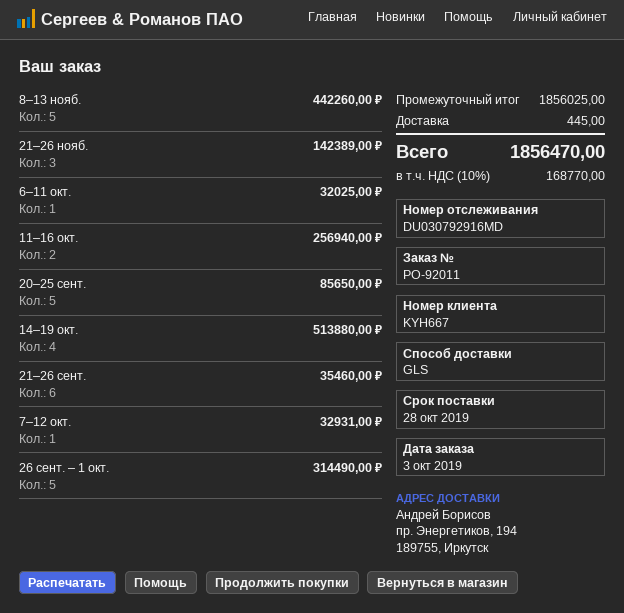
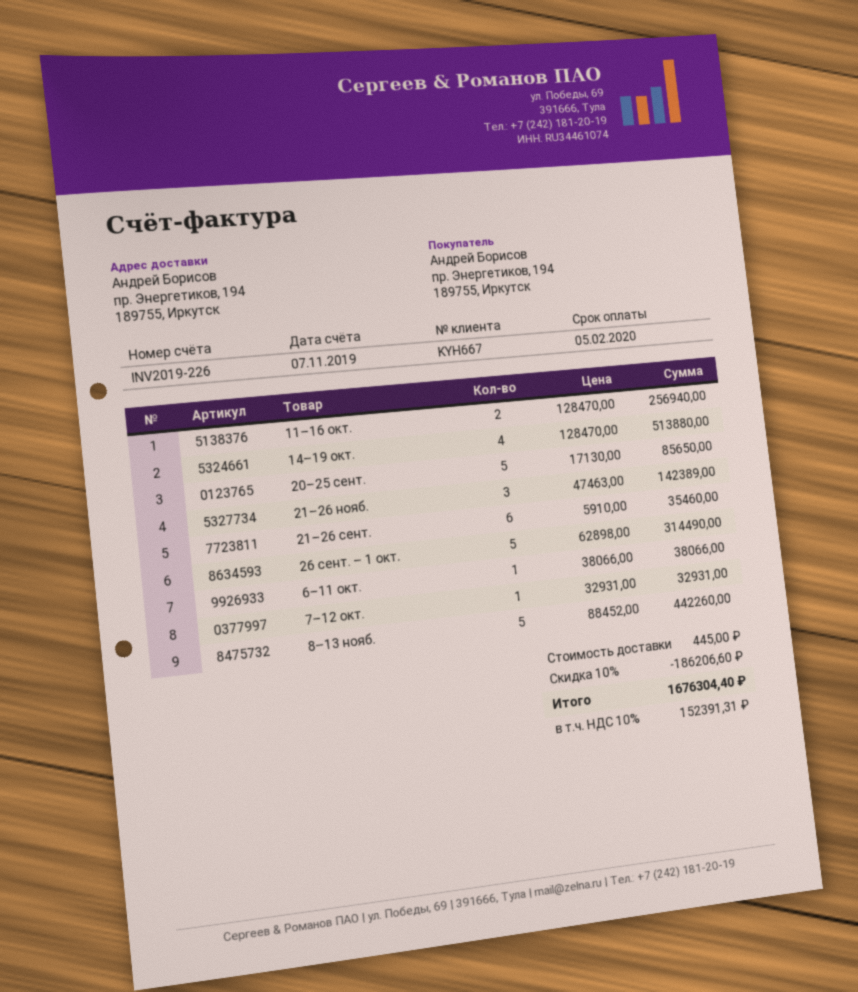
6–11 окт.: 1 for 32025.00 -> 1 for 38066.00
discount: none -> 10% = 186206.60
tax: 10% = 168770.00 -> 10% = 152391.31
total: 1856470.00 -> 1676304.40

